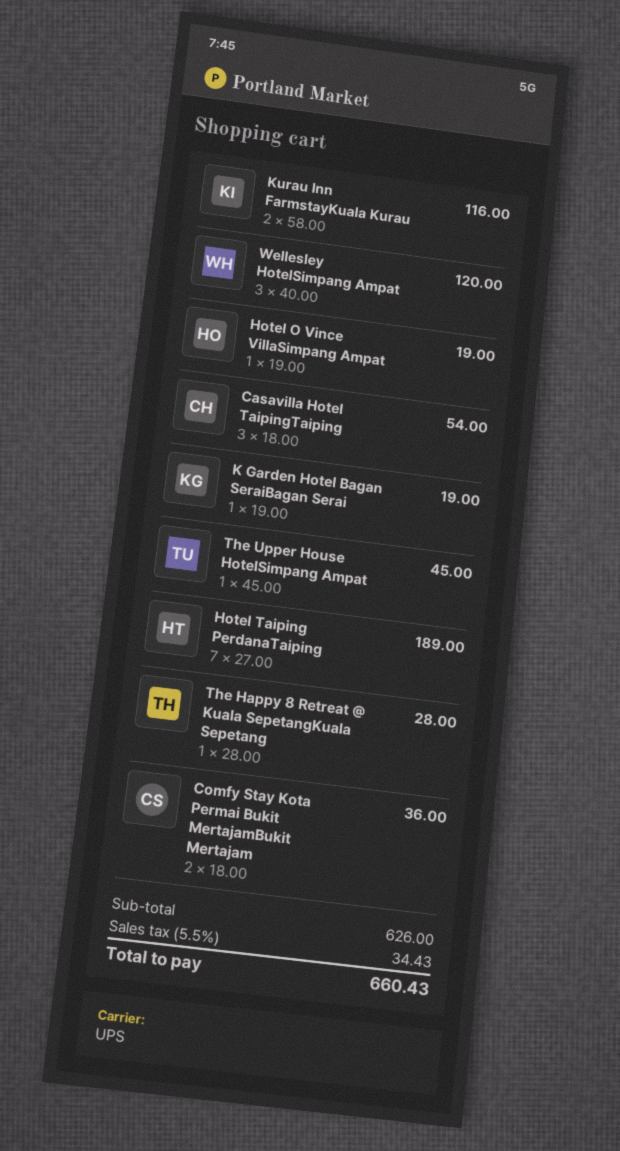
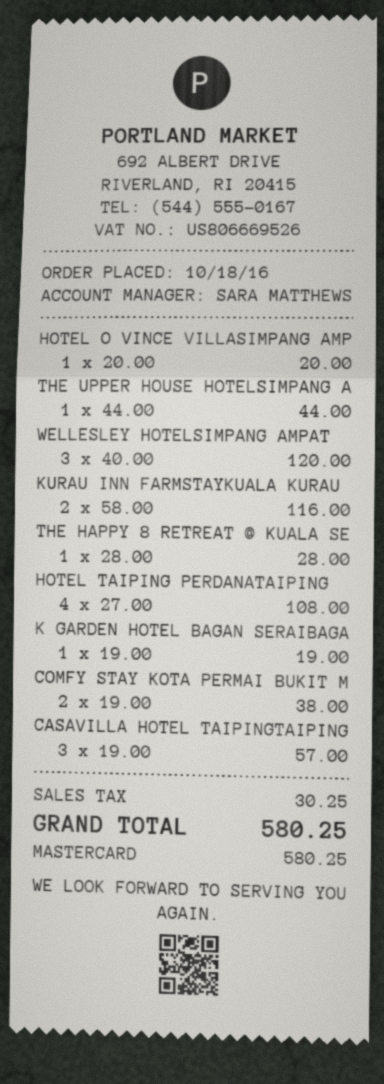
Hotel O Vince VillaSimpang Ampat: 1 x 19.00 = 19.00 -> 1 x 20.00 = 20.00
Casavilla Hotel TaipingTaiping: 3 x 18.00 = 54.00 -> 3 x 19.00 = 57.00
The Upper House HotelSimpang Ampat: 1 x 45.00 = 45.00 -> 1 x 44.00 = 44.00
Hotel Taiping PerdanaTaiping: 7 x 27.00 = 189.00 -> 4 x 27.00 = 108.00
Comfy Stay Kota Permai Bukit MertajamBukit Mertajam: 2 x 18.00 = 36.00 -> 2 x 19.00 = 38.00
tax: 34.43 -> 30.25
total: 660.43 -> 580.25

